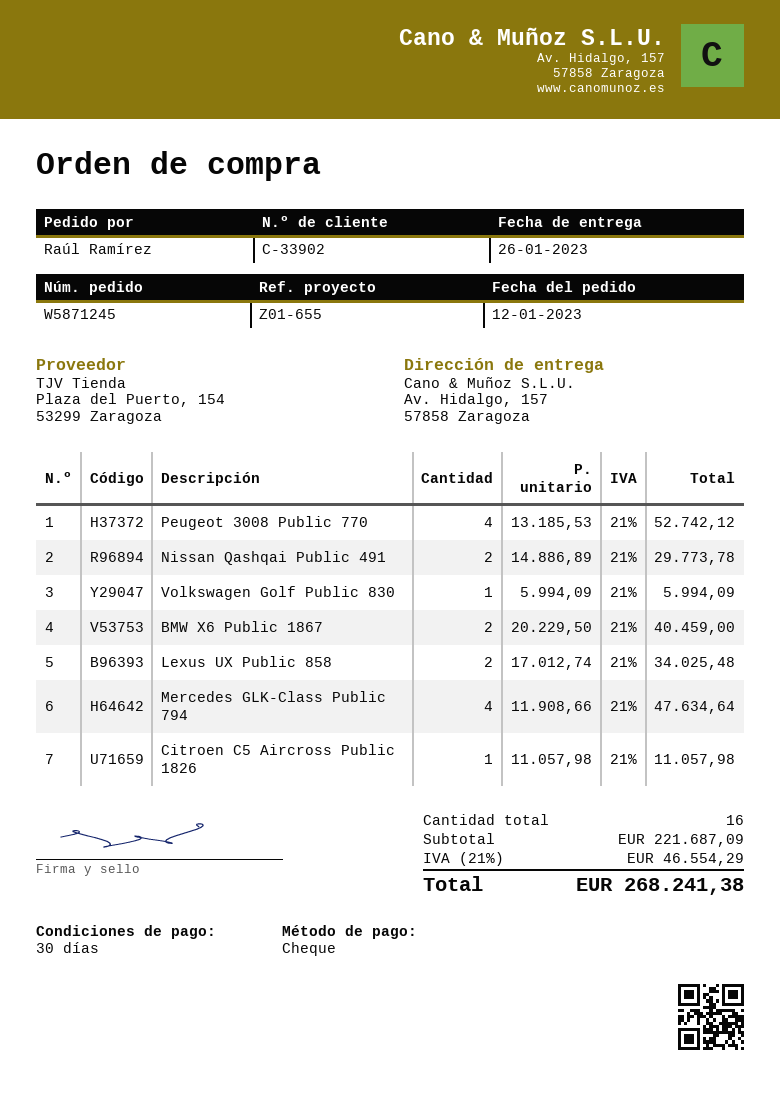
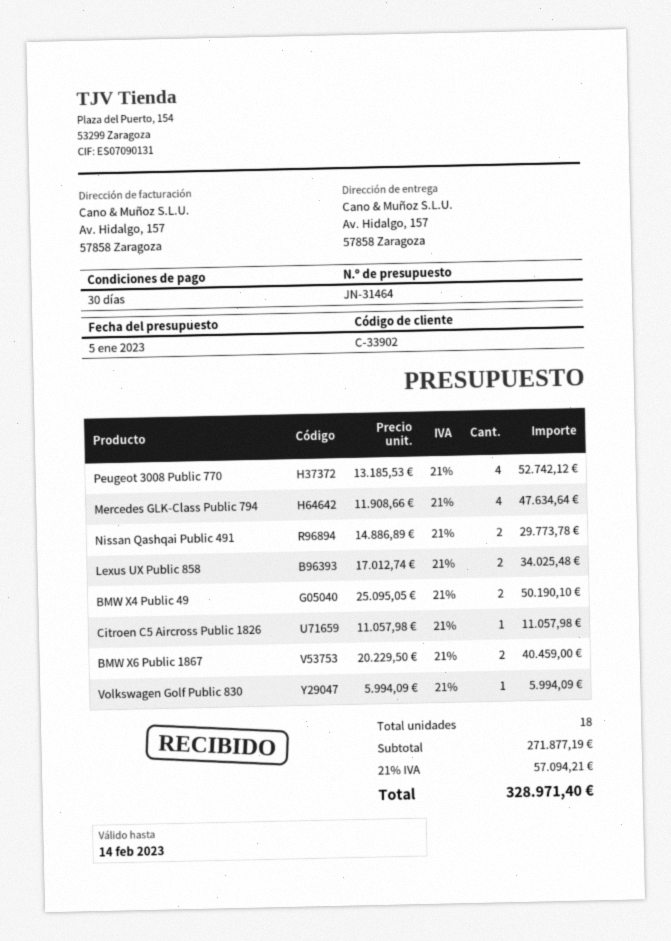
BMW X4 Public 49: none -> 2 x 25095.05 = 50190.10
total quantity: 16 -> 18
subtotal: 221687.09 -> 271877.19
tax: 21% = 46554.29 -> 21% = 57094.21
total: 268241.38 -> 328971.40

